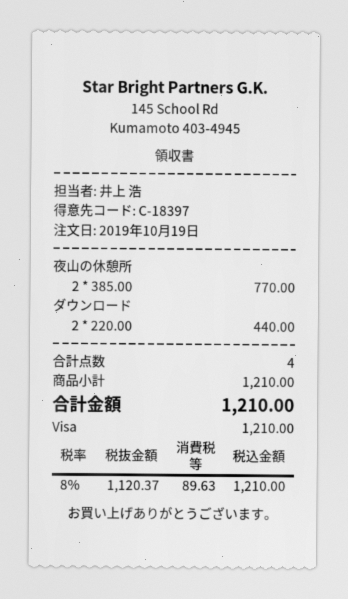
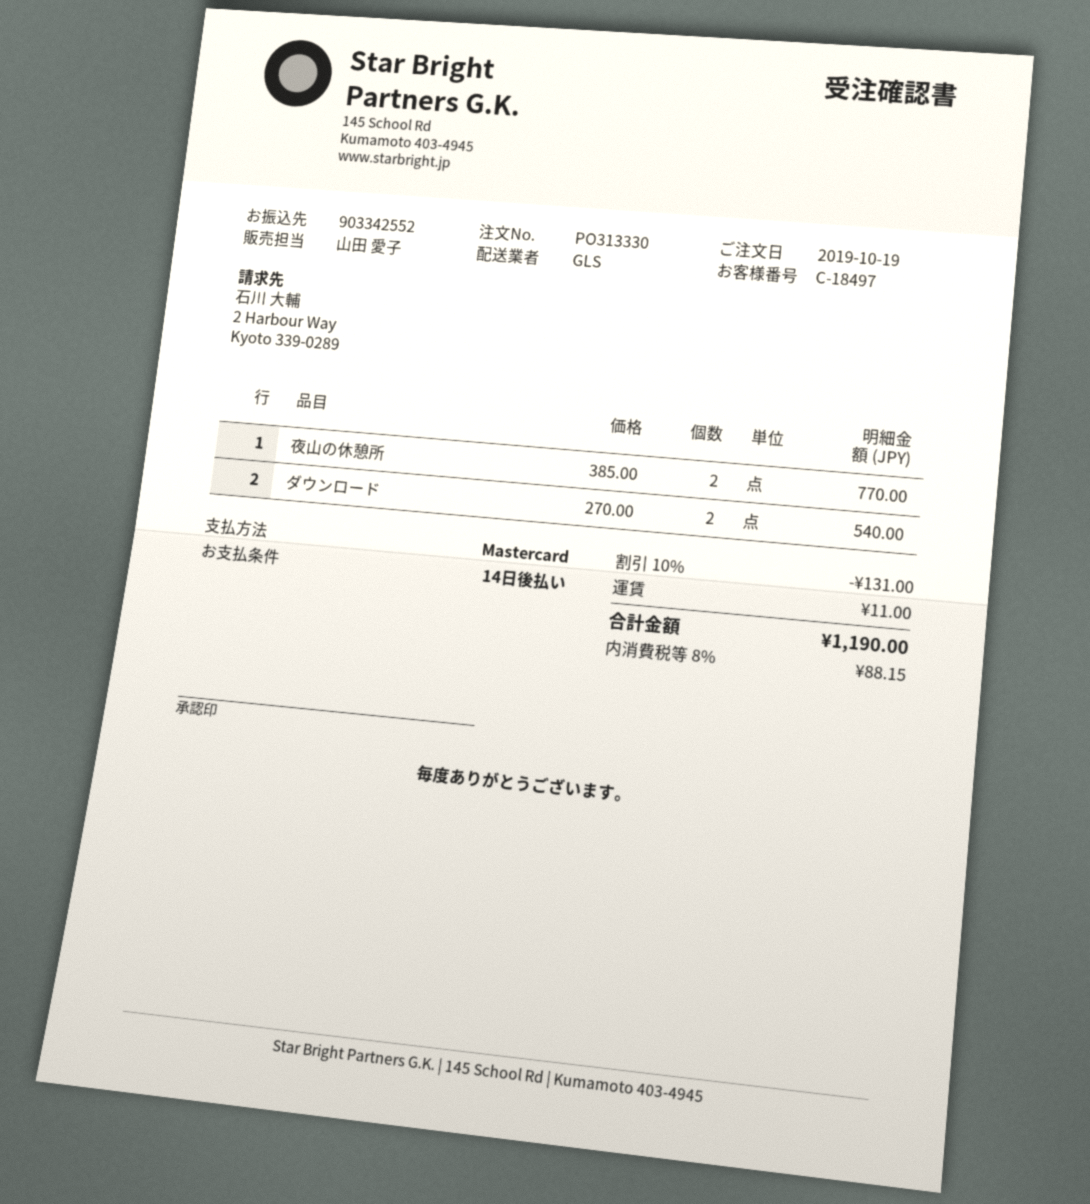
customer number: C-18397 -> C-18497
sales rep: 井上 浩 -> 山田 愛子
payment method: Visa -> Mastercard
ダウンロード: 2 x 220.00 = 440.00 -> 2 x 270.00 = 540.00
discount: none -> 10% = 131.00
shipping: none -> 11.00
tax: 8% = 89.63 -> 8% = 88.15
total: 1210.00 -> 1190.00

